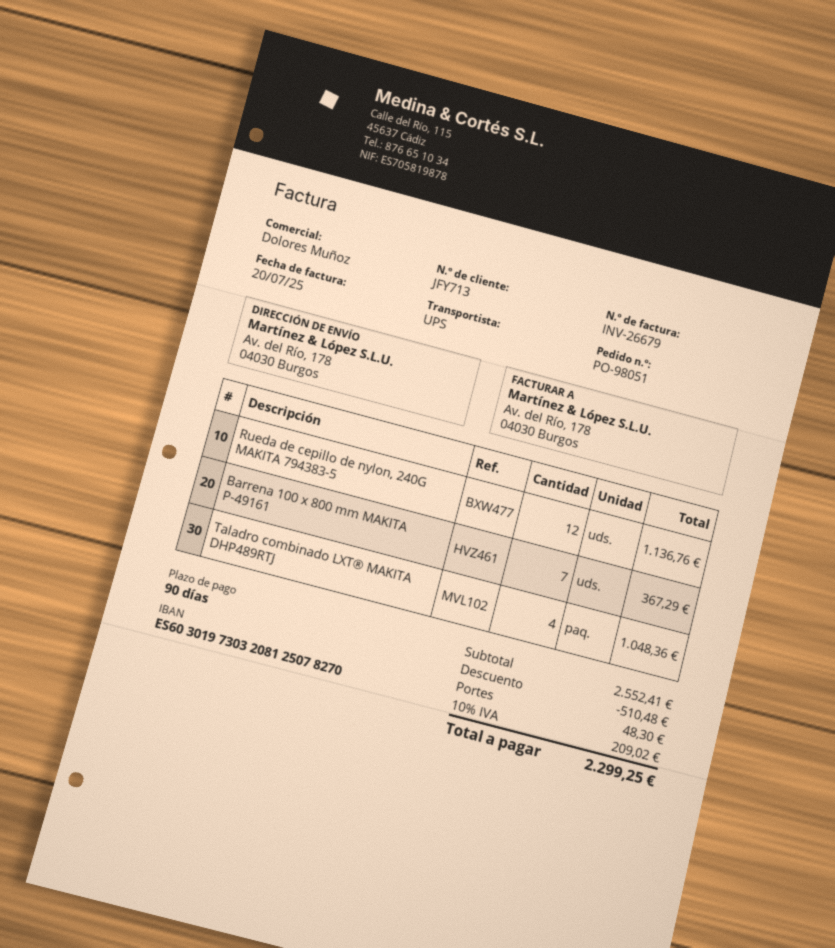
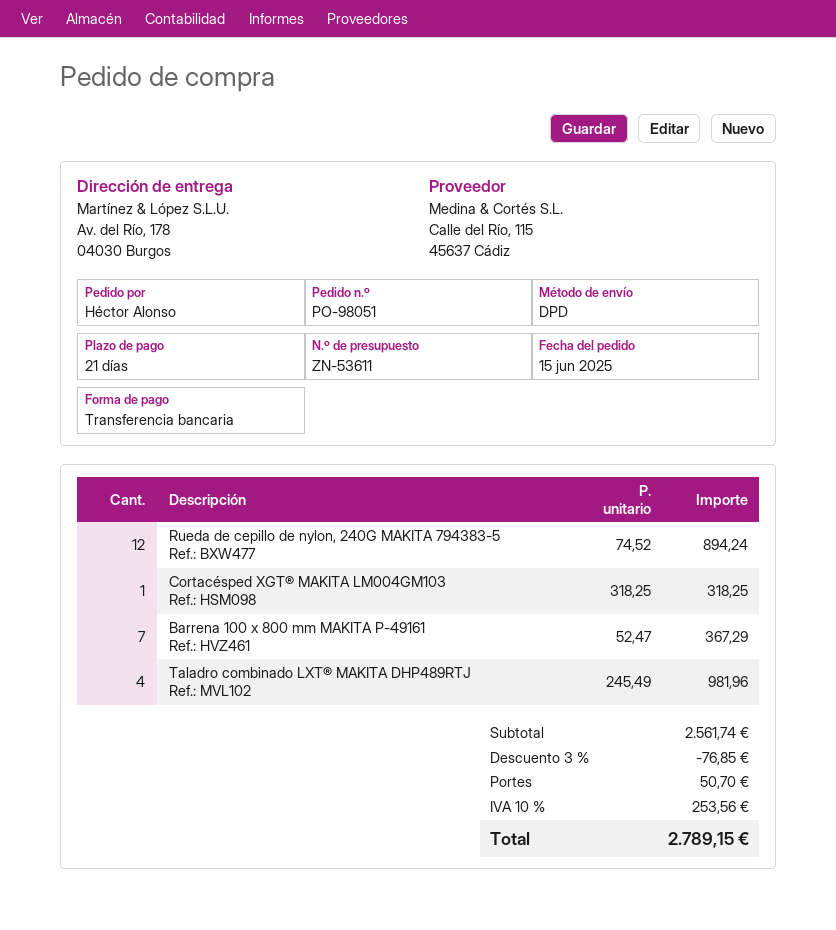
payment terms: 90 days -> 21 days
shipping method: UPS -> DPD
Rueda de cepillo de nylon, 240G MAKITA 794383-5: 12 for 1136.76 -> 12 for 894.24
Taladro combinado LXT® MAKITA DHP489RTJ: 4 for 1048.36 -> 4 for 981.96
Cortacésped XGT® MAKITA LM004GM103: none -> 1 for 318.25
subtotal: 2552.41 -> 2561.74
discount: 510.48 -> 76.85
shipping: 48.30 -> 50.70
tax: 10% = 209.02 -> 10% = 253.56
total: 2299.25 -> 2789.15

